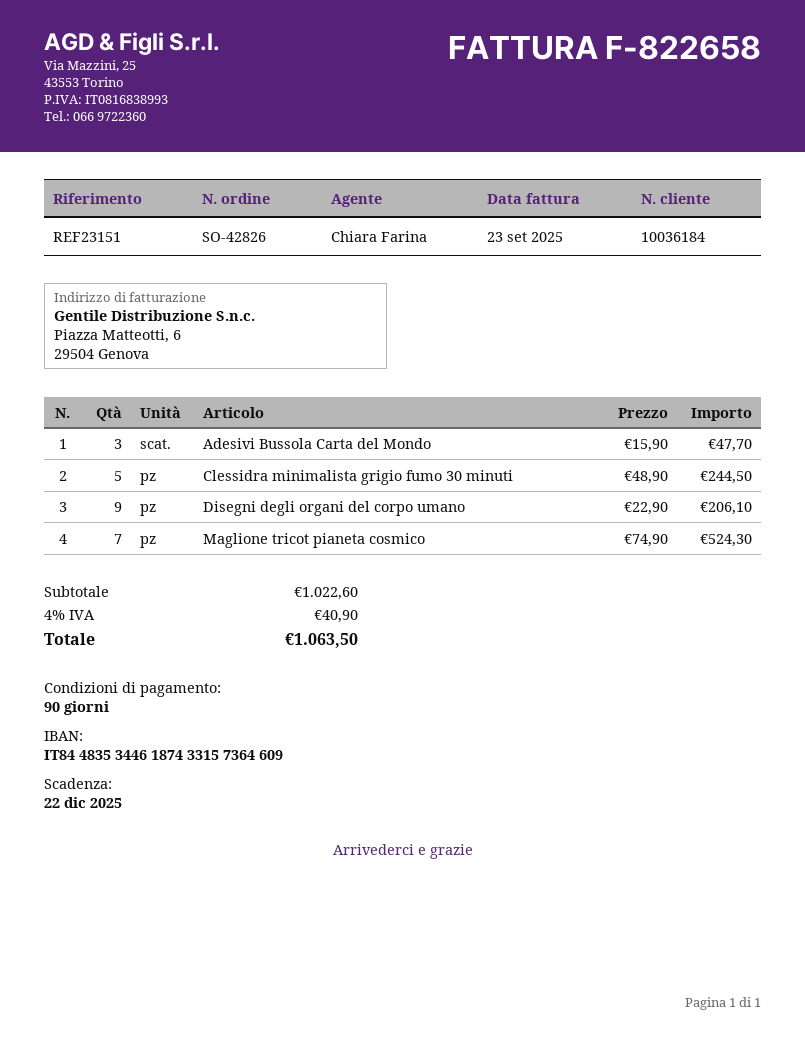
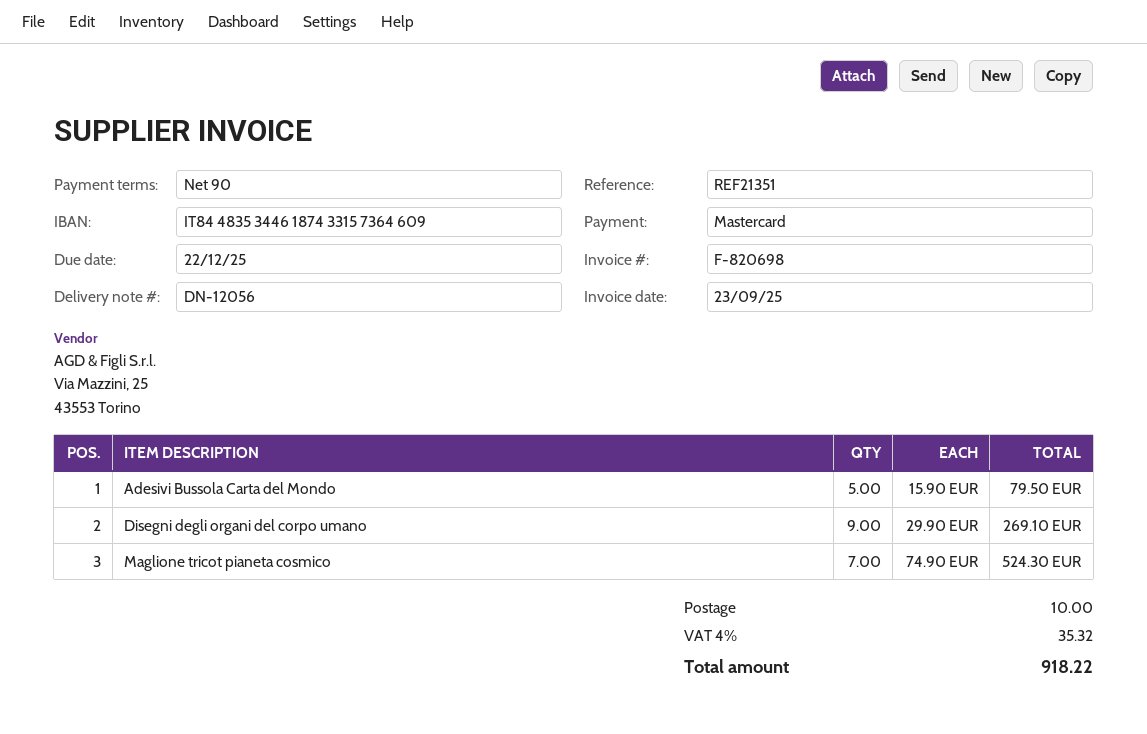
invoice number: F-822658 -> F-820698
reference: REF23151 -> REF21351
Adesivi Bussola Carta del Mondo: 3 x 15.90 = 47.70 -> 5 x 15.90 = 79.50
Clessidra minimalista grigio fumo 30 minuti: 5 x 48.90 = 244.50 -> none
Disegni degli organi del corpo umano: 9 x 22.90 = 206.10 -> 9 x 29.90 = 269.10
shipping: none -> 10.00
tax: 4% = 40.90 -> 4% = 35.32
total: 1063.50 -> 918.22

